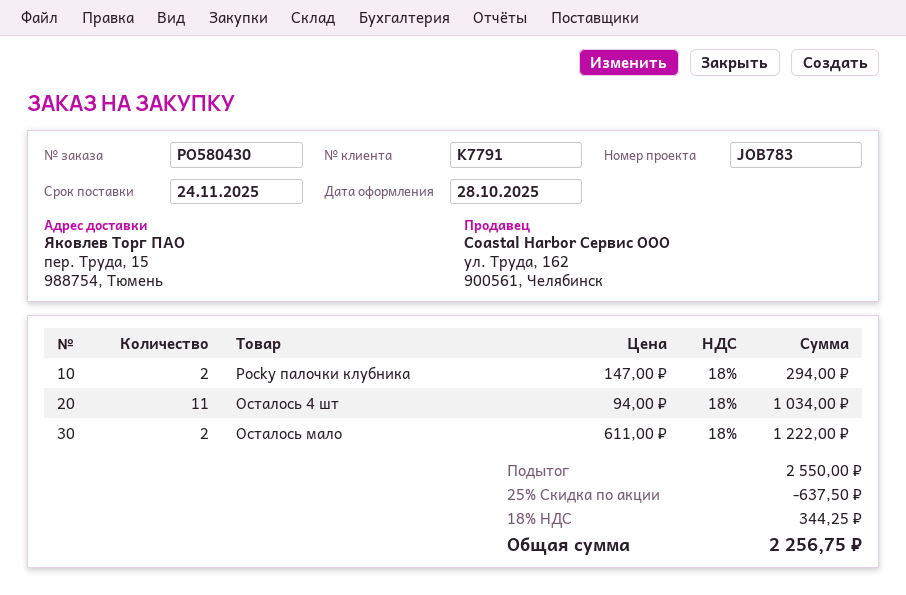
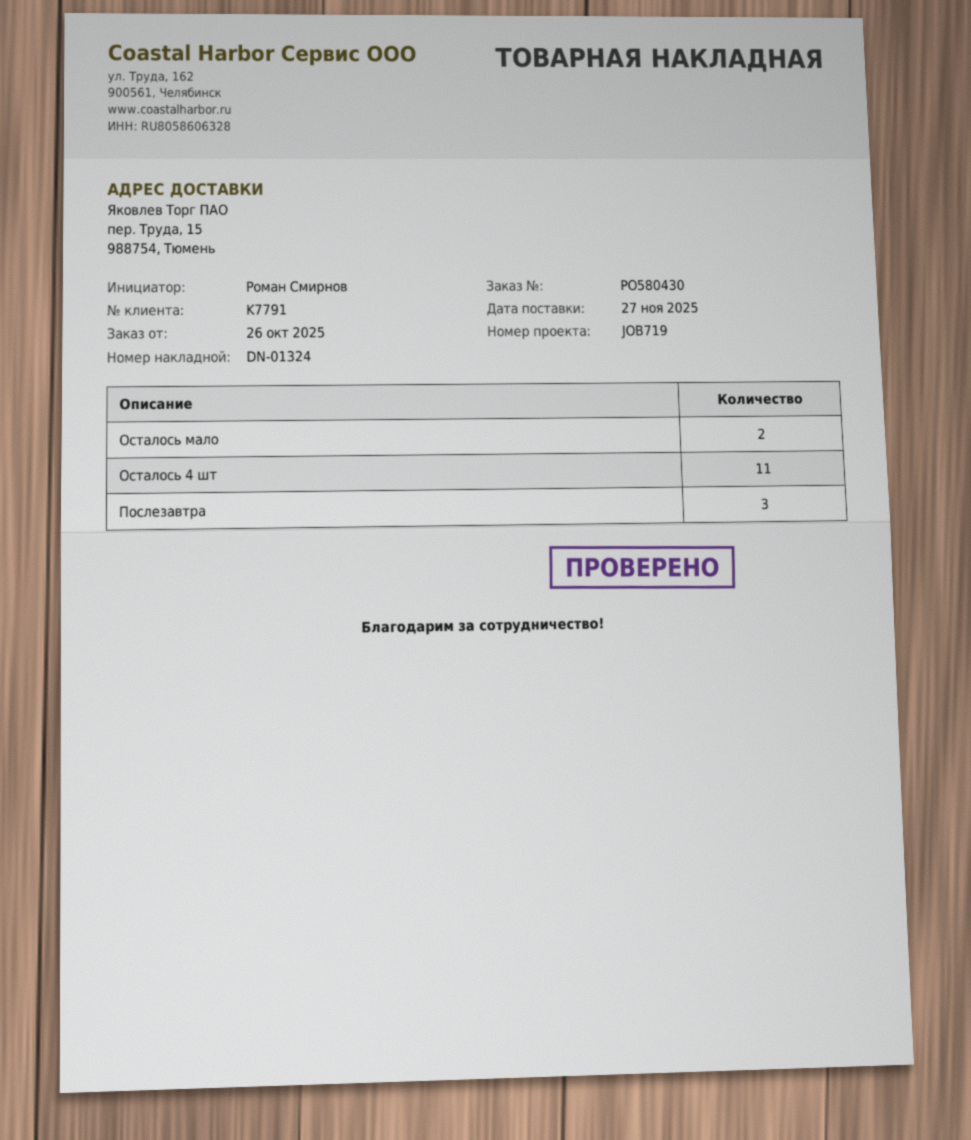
order date: 2025-10-28 -> 2025-10-26
delivery date: 2025-11-24 -> 2025-11-27
reference: JOB783 -> JOB719
Pocky палочки клубника: 2 -> none
Послезавтра: none -> 3

